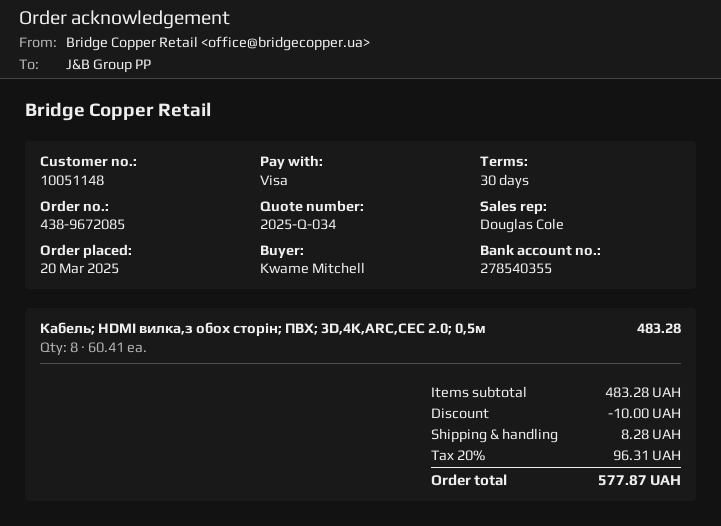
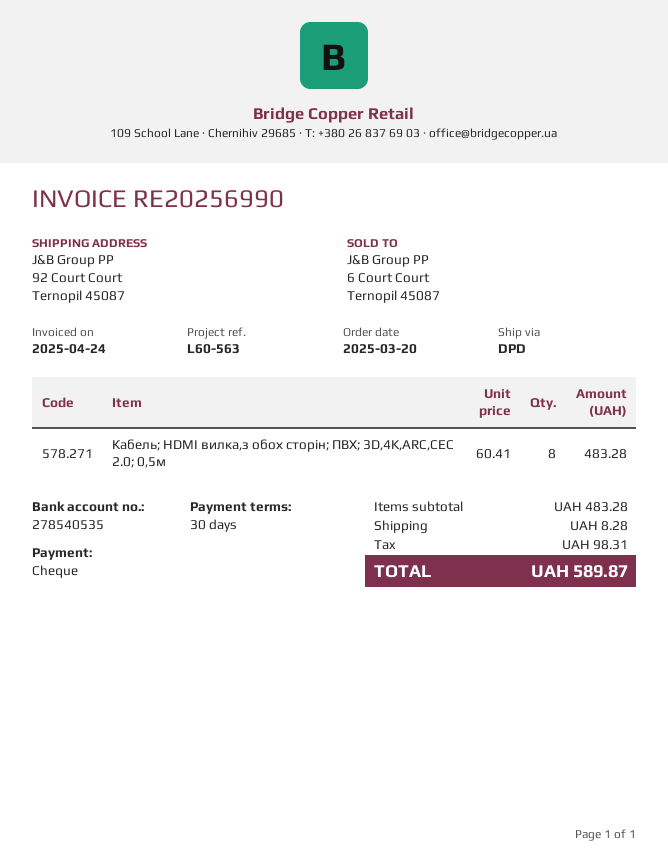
payment method: Visa -> cheque
bank account: 278540355 -> 278540535
discount: 10.00 -> none
tax: 96.31 -> 98.31
total: 577.87 -> 589.87

